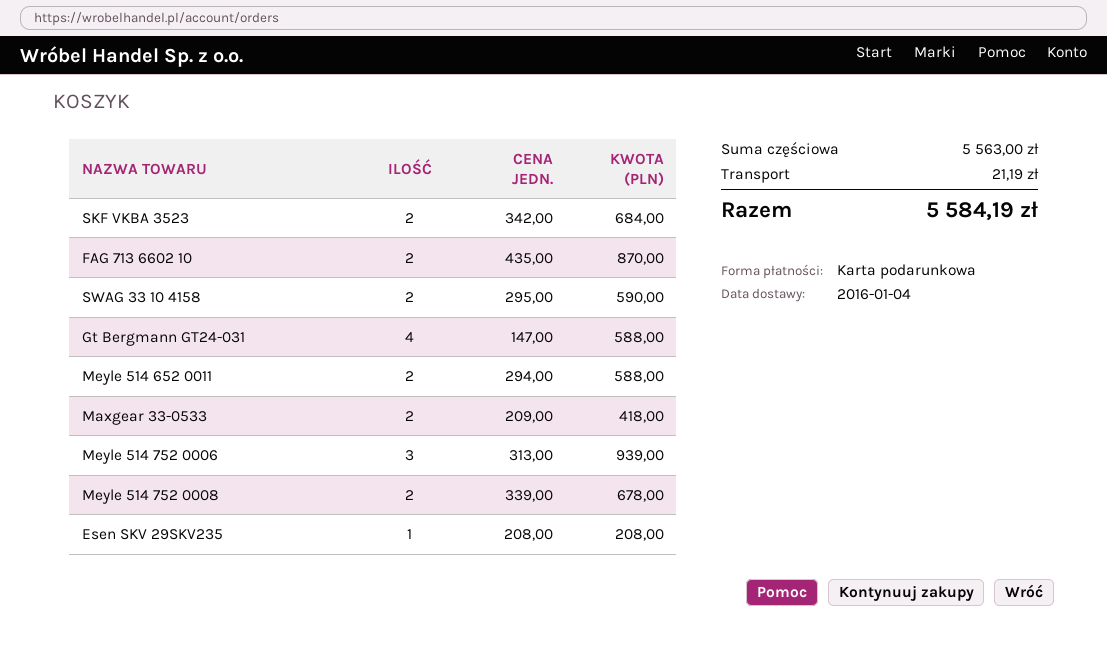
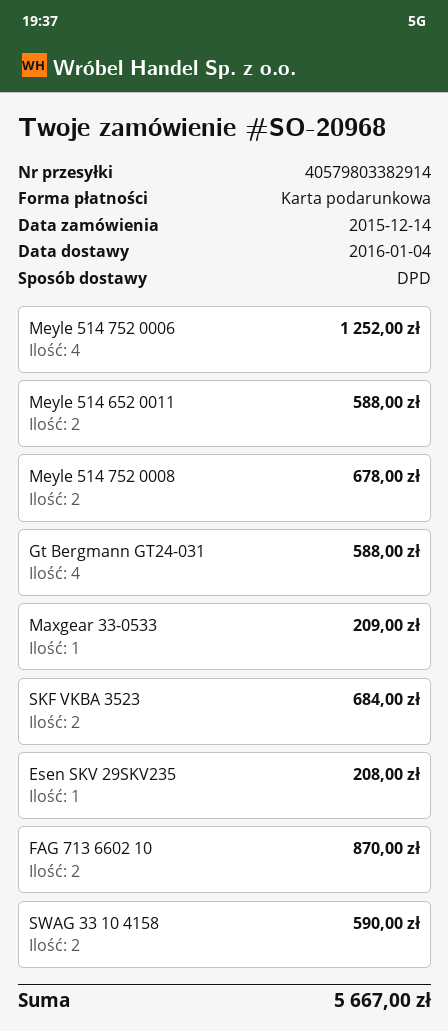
Maxgear 33-0533: 2 for 418.00 -> 1 for 209.00
Meyle 514 752 0006: 3 for 939.00 -> 4 for 1252.00
shipping: 21.19 -> none
total: 5584.19 -> 5667.00

